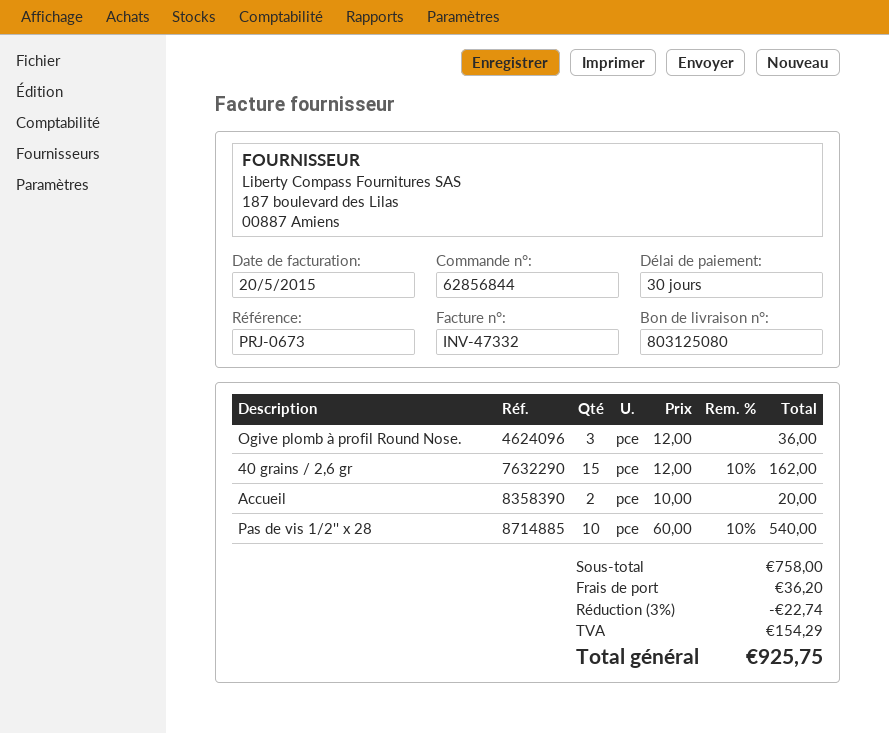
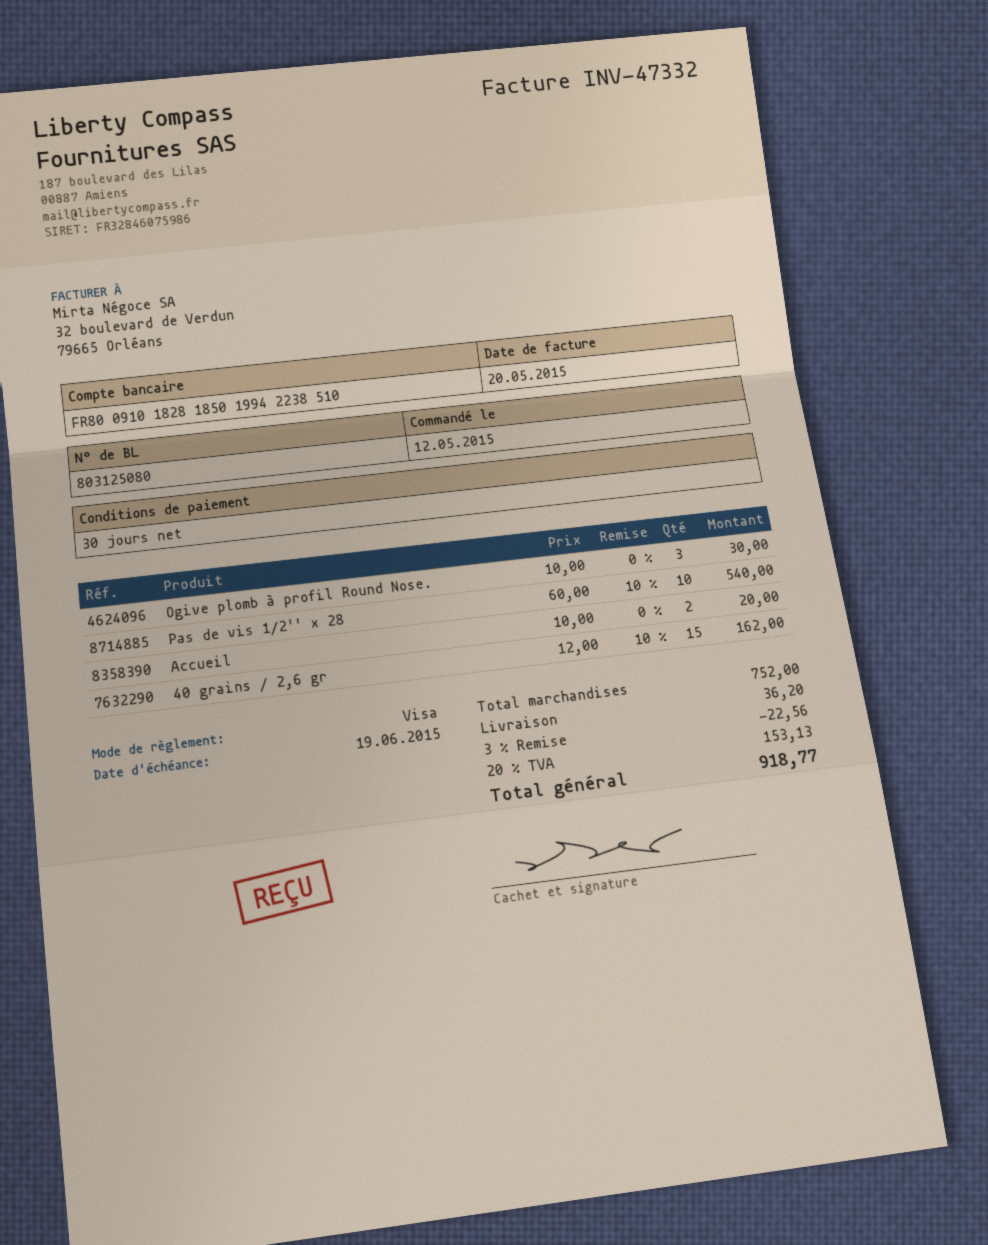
Ogive plomb à profil Round Nose.: 3 x 12.00 = 36.00 -> 3 x 10.00 = 30.00
subtotal: 758.00 -> 752.00
discount: 3% = 22.74 -> 3% = 22.56
tax: 154.29 -> 153.13
total: 925.75 -> 918.77

